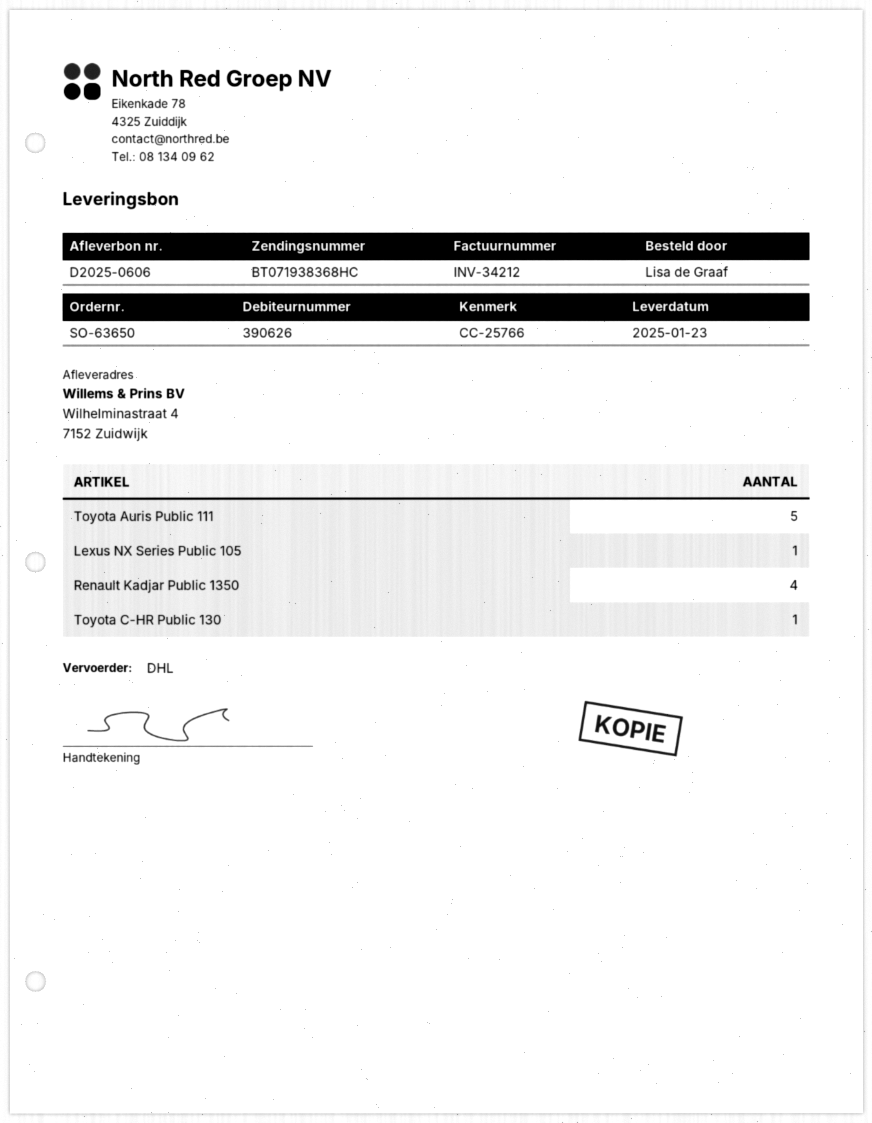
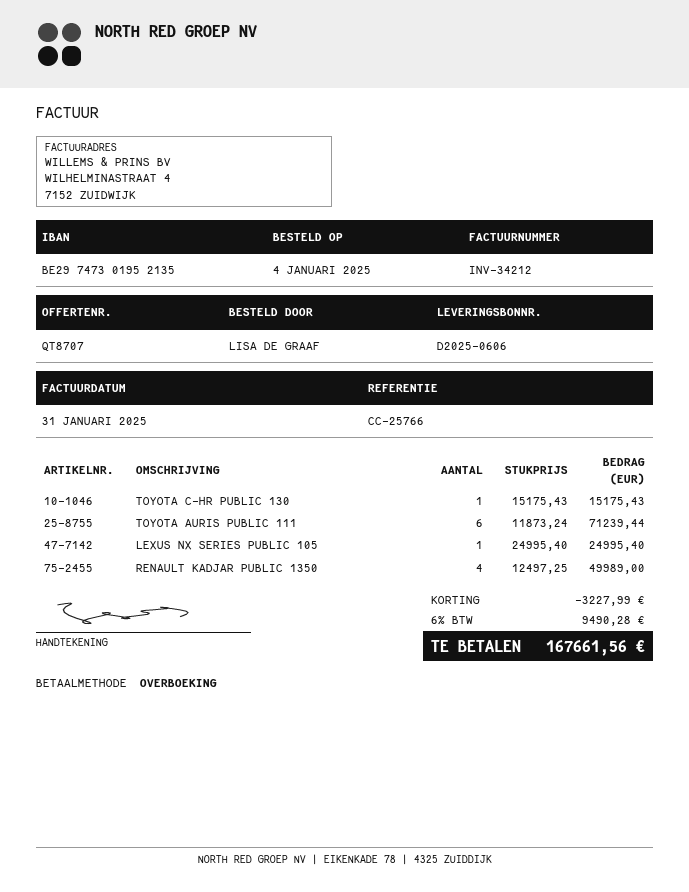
Toyota Auris Public 111: 5 -> 6

